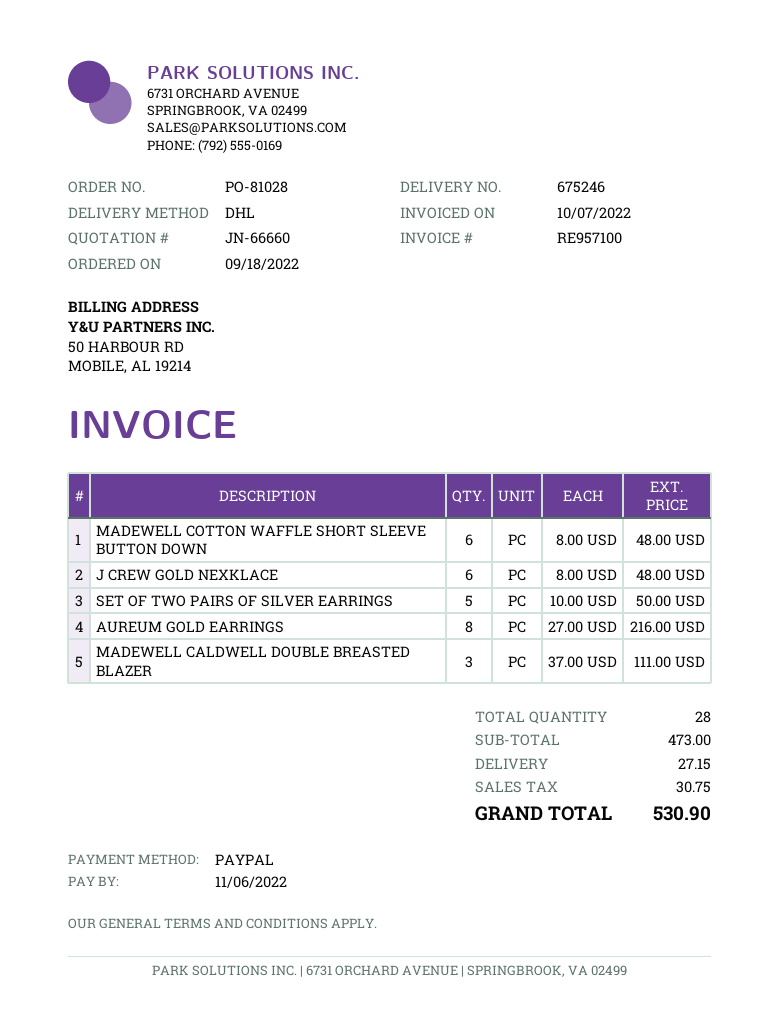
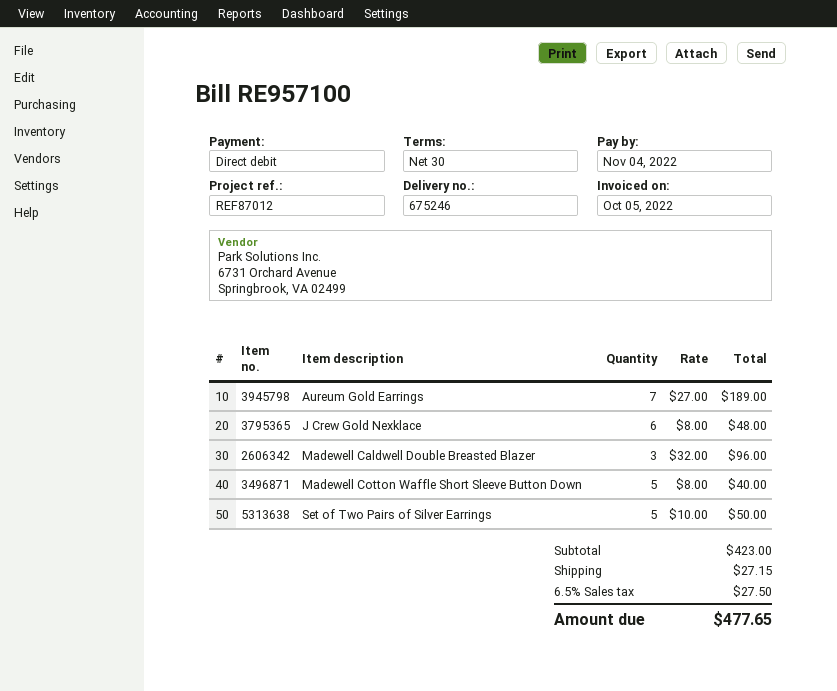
invoice date: 2022-10-07 -> 2022-10-05
due date: 2022-11-06 -> 2022-11-04
payment method: PayPal -> direct debit
MADEWELL COTTON WAFFLE SHORT SLEEVE BUTTON DOWN: 6 x 8.00 = 48.00 -> 5 x 8.00 = 40.00
AUREUM GOLD EARRINGS: 8 x 27.00 = 216.00 -> 7 x 27.00 = 189.00
MADEWELL CALDWELL DOUBLE BREASTED BLAZER: 3 x 37.00 = 111.00 -> 3 x 32.00 = 96.00
subtotal: 473.00 -> 423.00
tax: 30.75 -> 27.50
total: 530.90 -> 477.65

